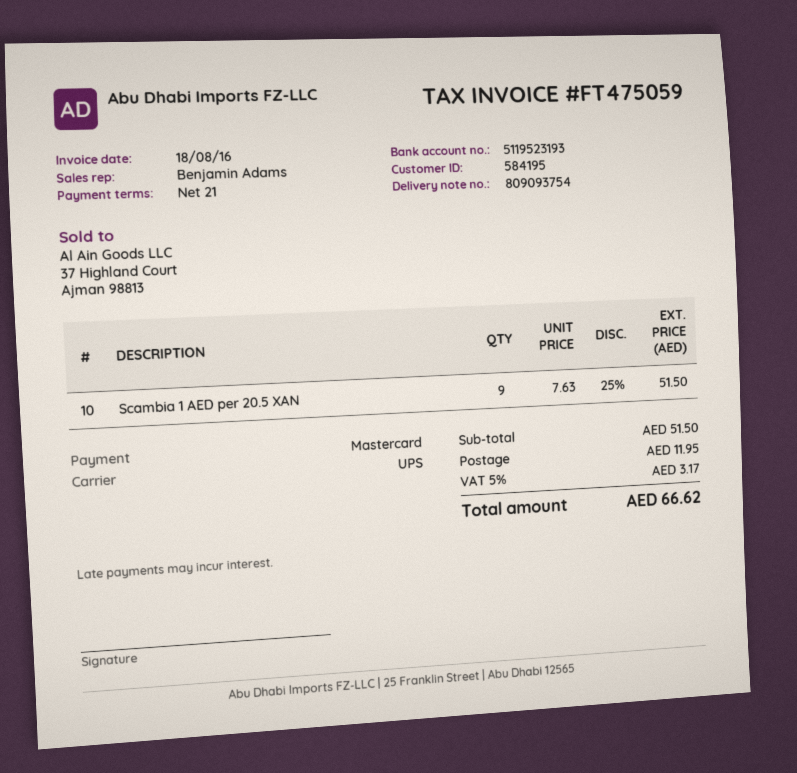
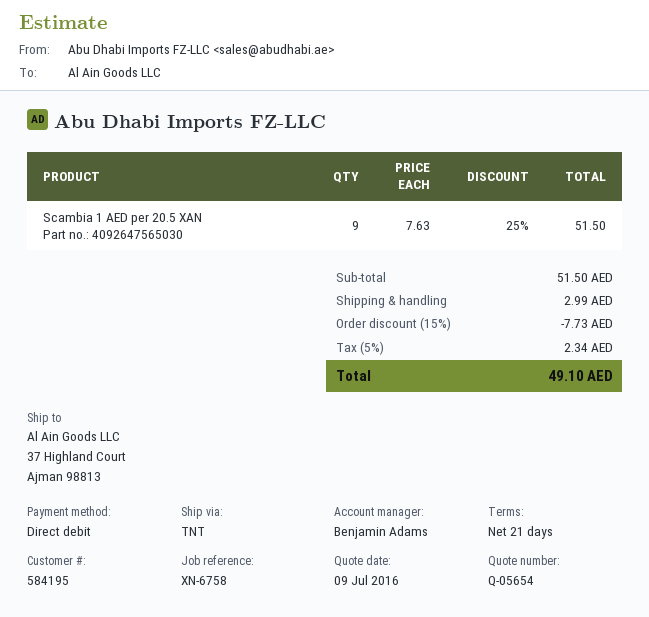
payment method: Mastercard -> direct debit
shipping method: UPS -> TNT
discount: none -> 15% = 7.73
shipping: 11.95 -> 2.99
tax: 5% = 3.17 -> 5% = 2.34
total: 66.62 -> 49.10

